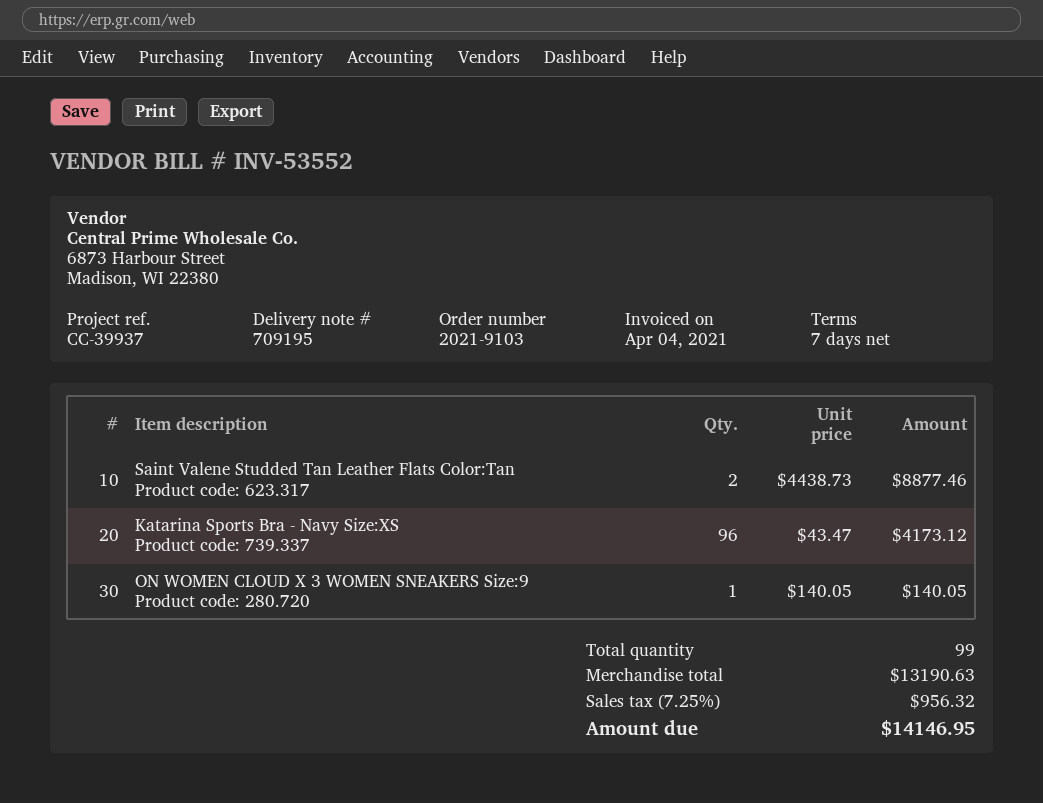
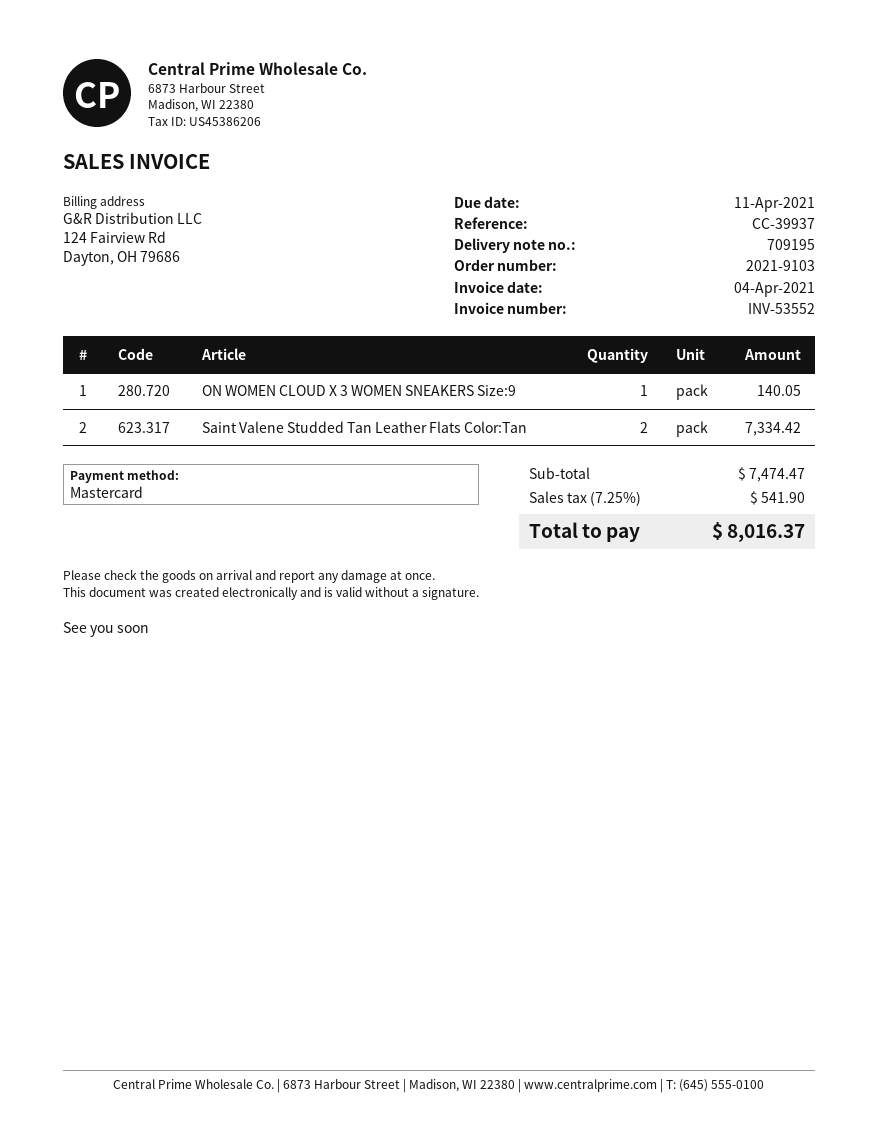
Saint Valene Studded Tan Leather Flats Color:Tan: 2 for 8877.46 -> 2 for 7334.42
Katarina Sports Bra - Navy Size:XS: 96 for 4173.12 -> none
subtotal: 13190.63 -> 7474.47
tax: 7.25% = 956.32 -> 7.25% = 541.90
total: 14146.95 -> 8016.37

